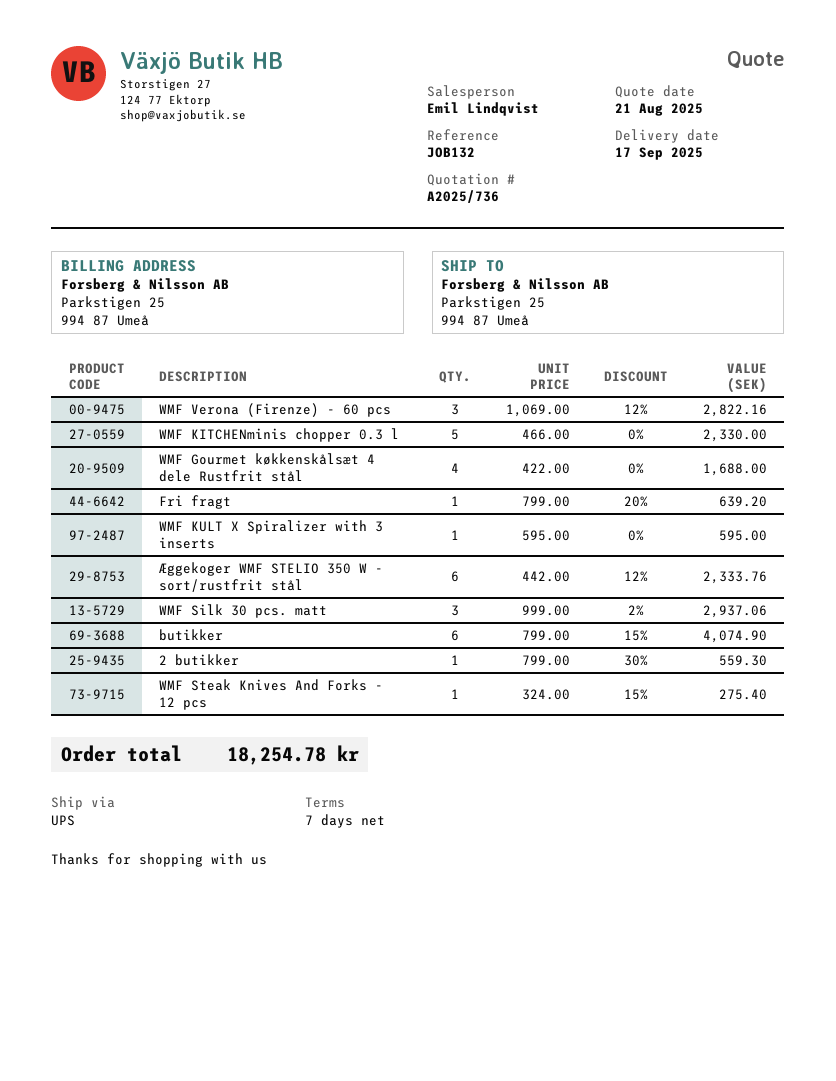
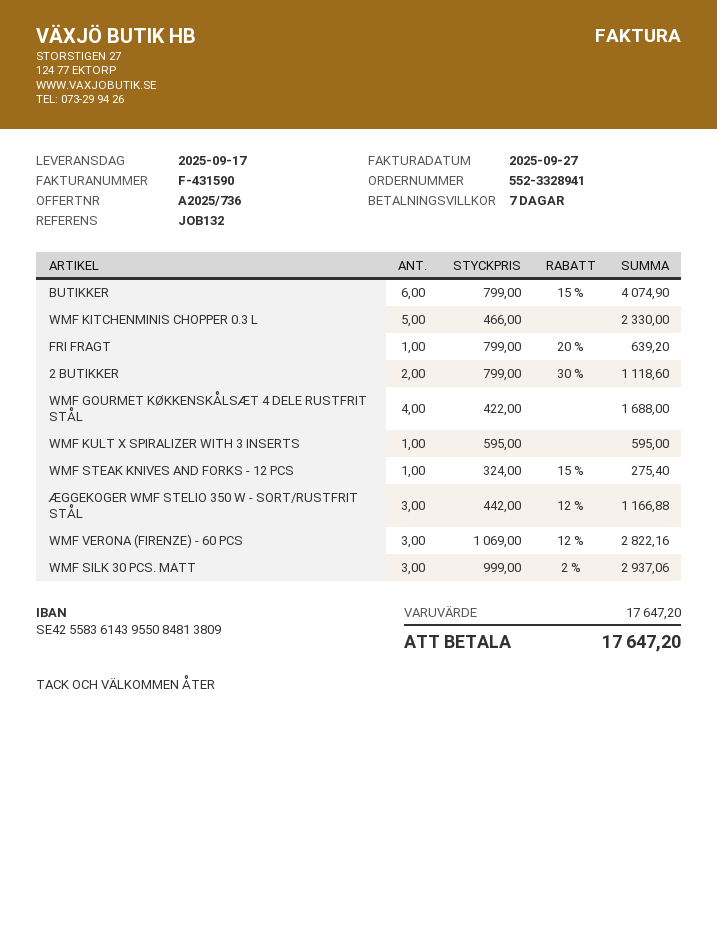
Æggekoger WMF STELIO 350 W - sort/rustfrit stål: 6 x 442.00 - 12% = 2333.76 -> 3 x 442.00 - 12% = 1166.88
2 butikker: 1 x 799.00 - 30% = 559.30 -> 2 x 799.00 - 30% = 1118.60
total: 18254.78 -> 17647.20

